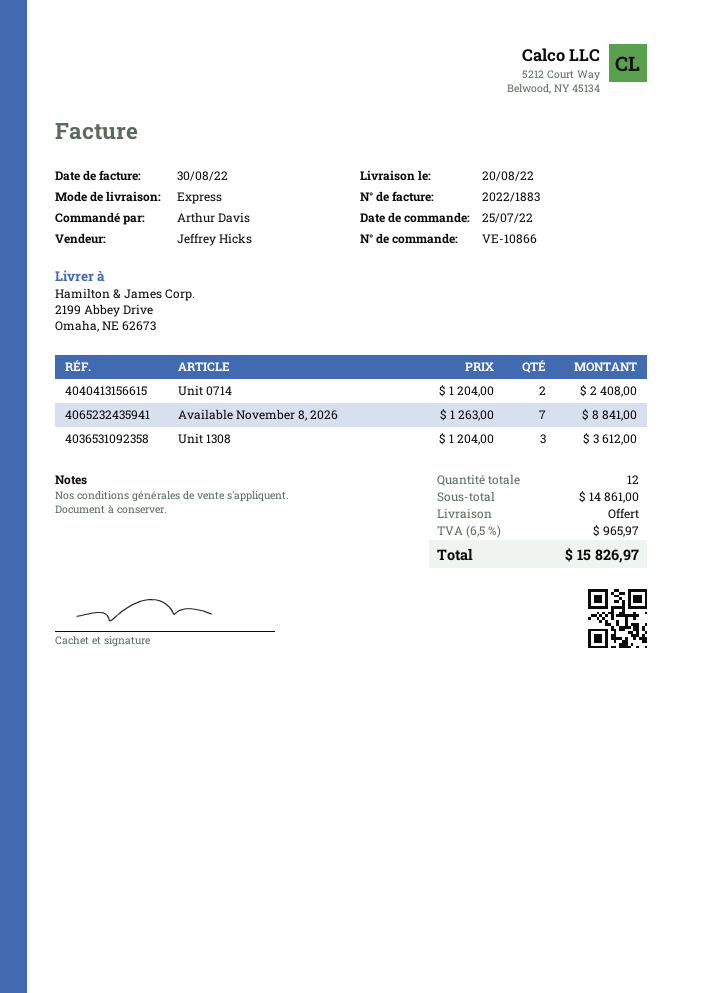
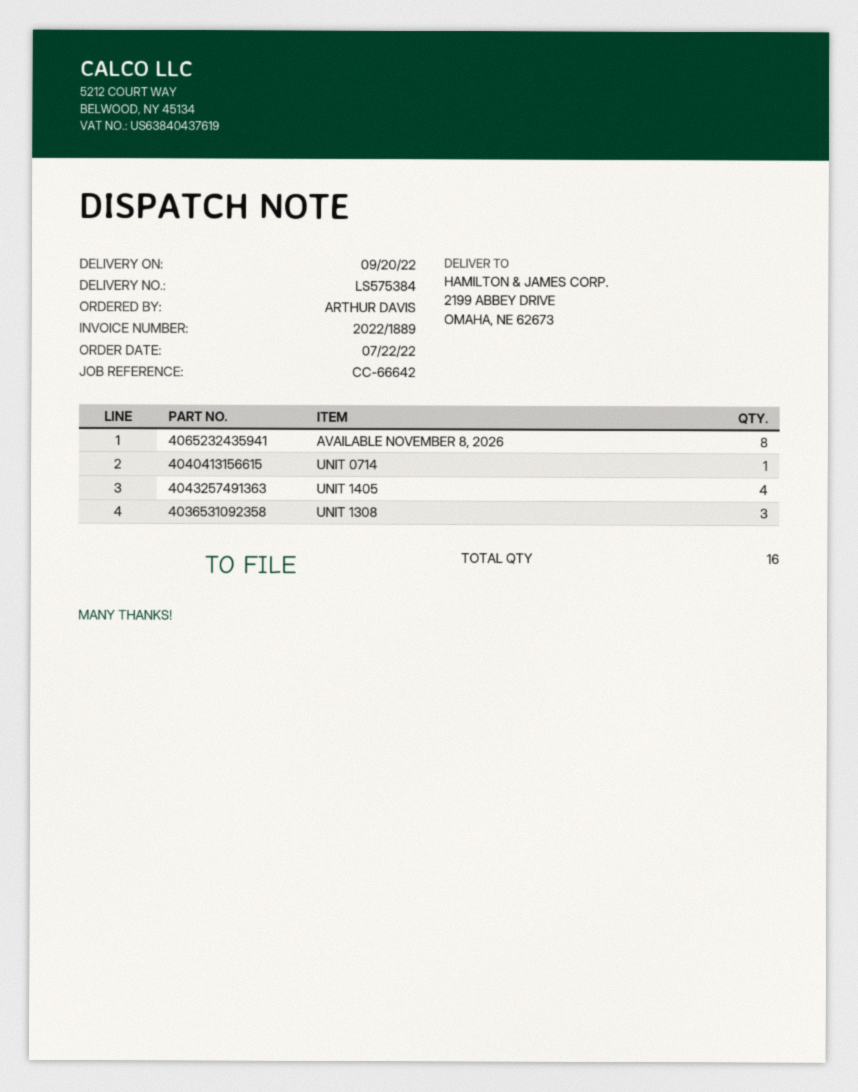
order date: 2022-07-25 -> 2022-07-22
delivery date: 2022-08-20 -> 2022-09-20
invoice number: 2022/1883 -> 2022/1889
Unit 0714: 2 -> 1
Available November 8, 2026: 7 -> 8
UNIT 1405: none -> 4
total quantity: 12 -> 16

